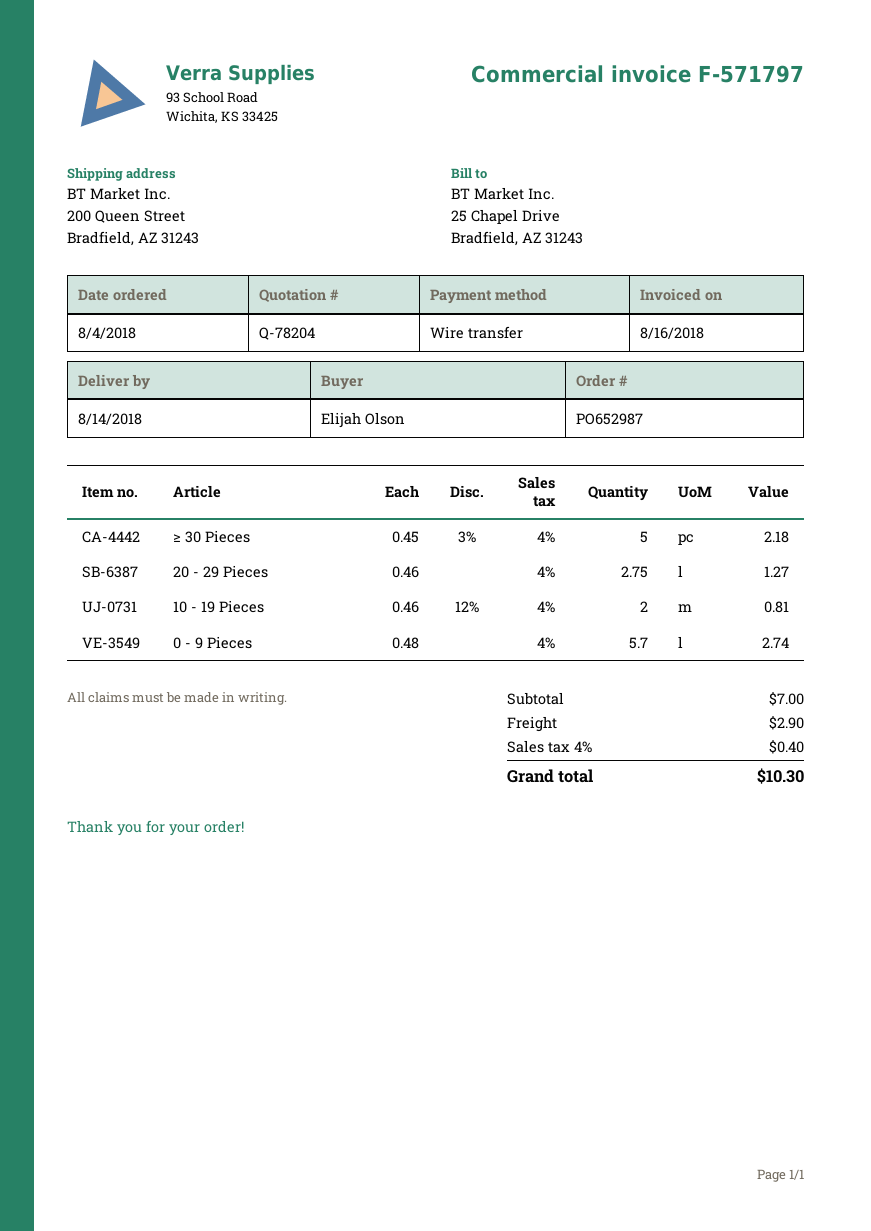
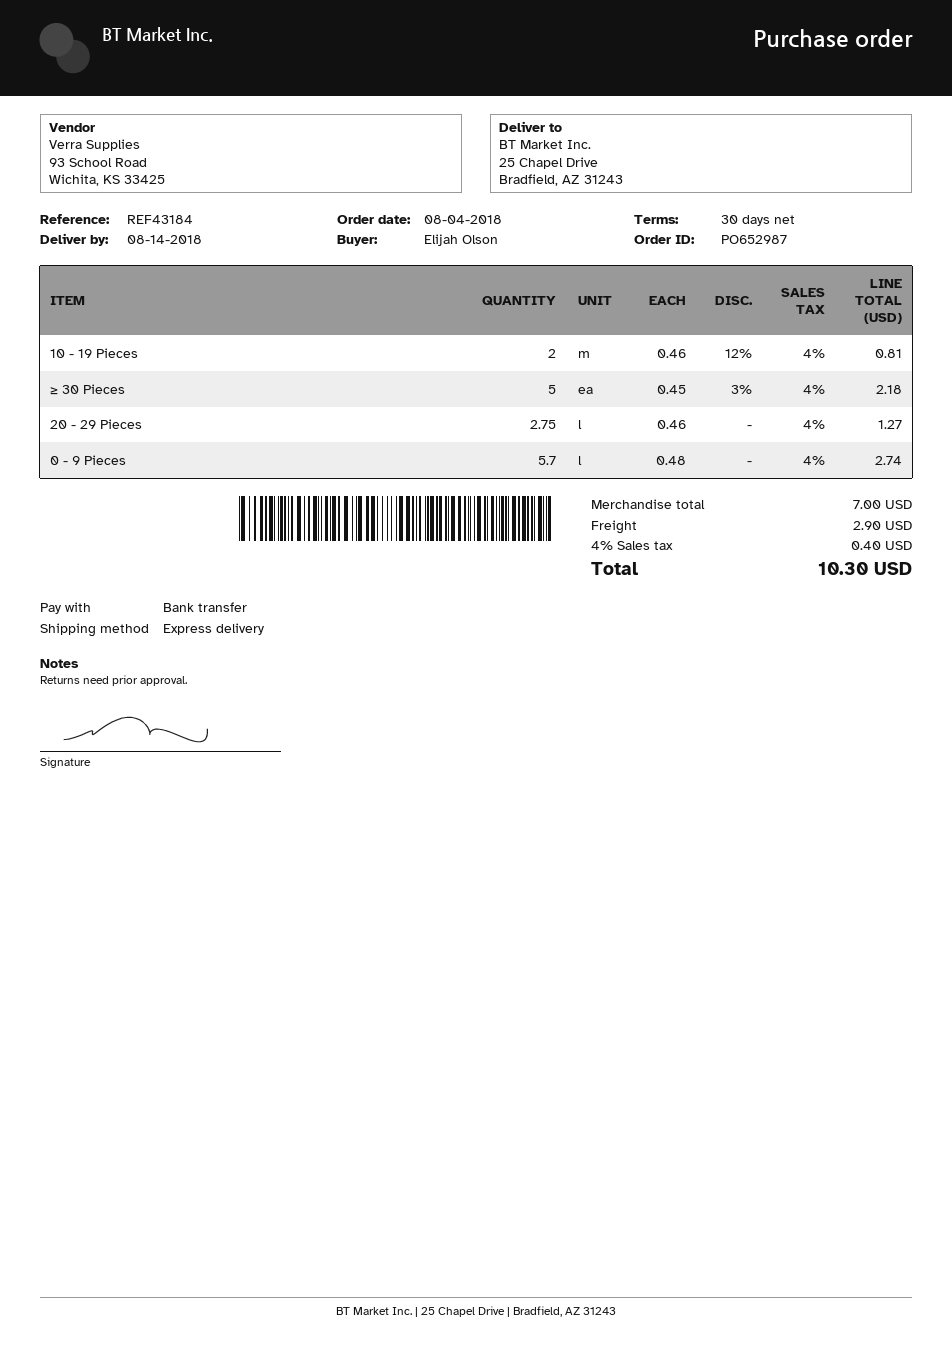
ship to: 200 Queen Street, Bradfield, AZ 31243 -> 25 Chapel Drive, Bradfield, AZ 31243

